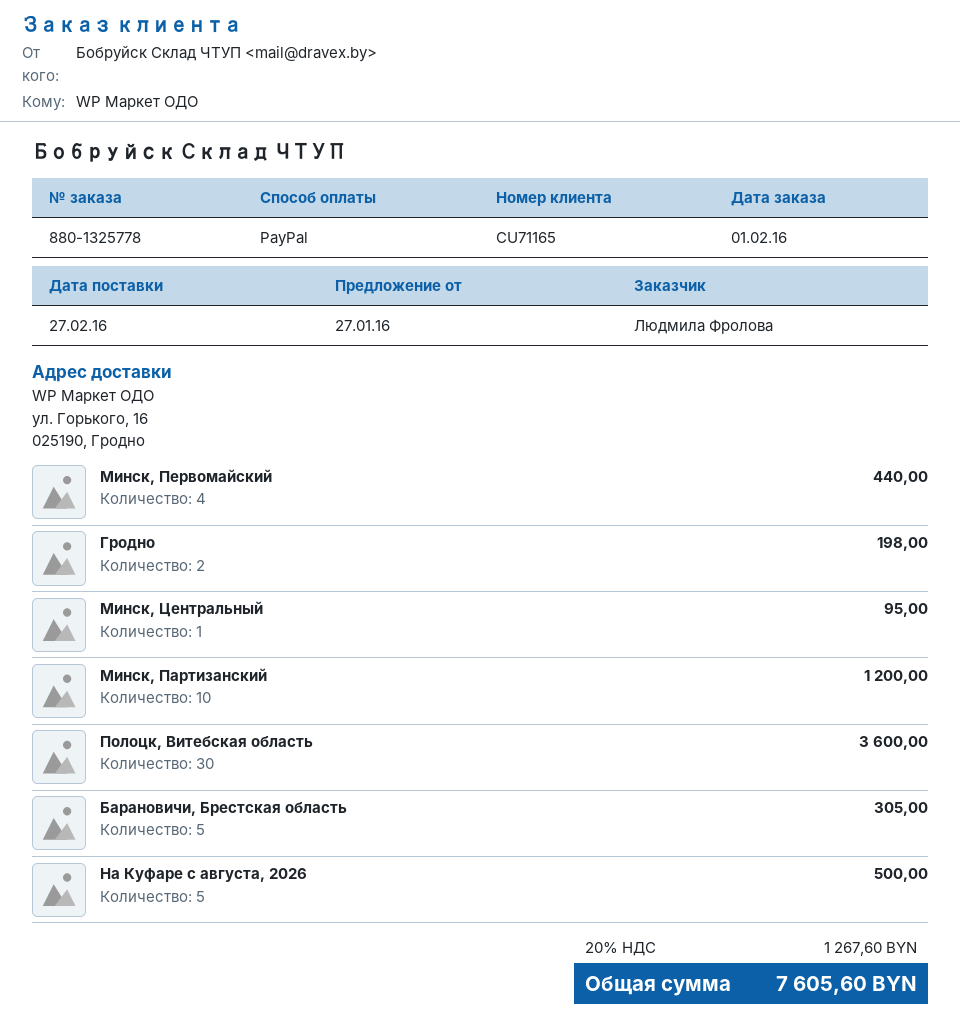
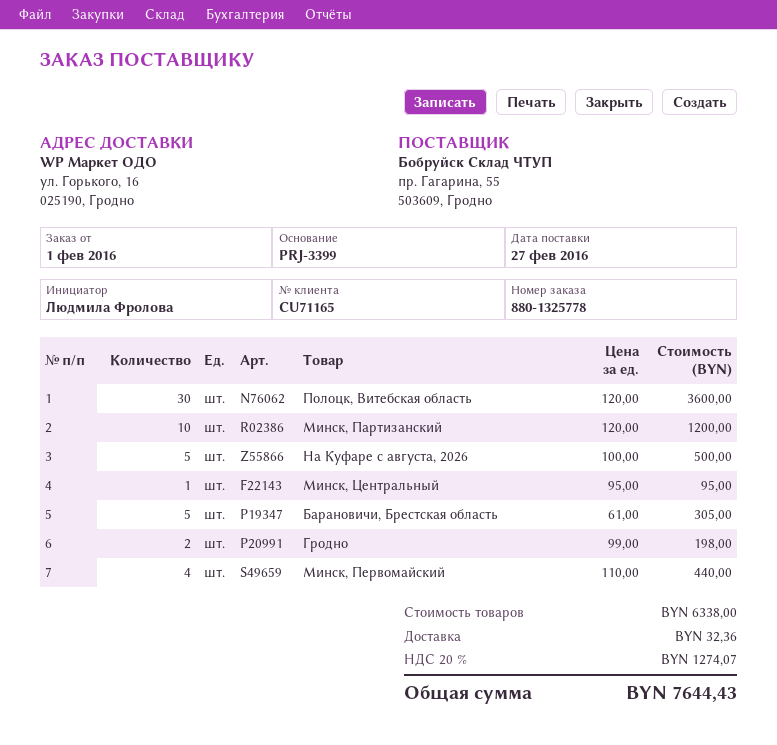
shipping: none -> 32.36
tax: 20% = 1267.60 -> 20% = 1274.07
total: 7605.60 -> 7644.43

